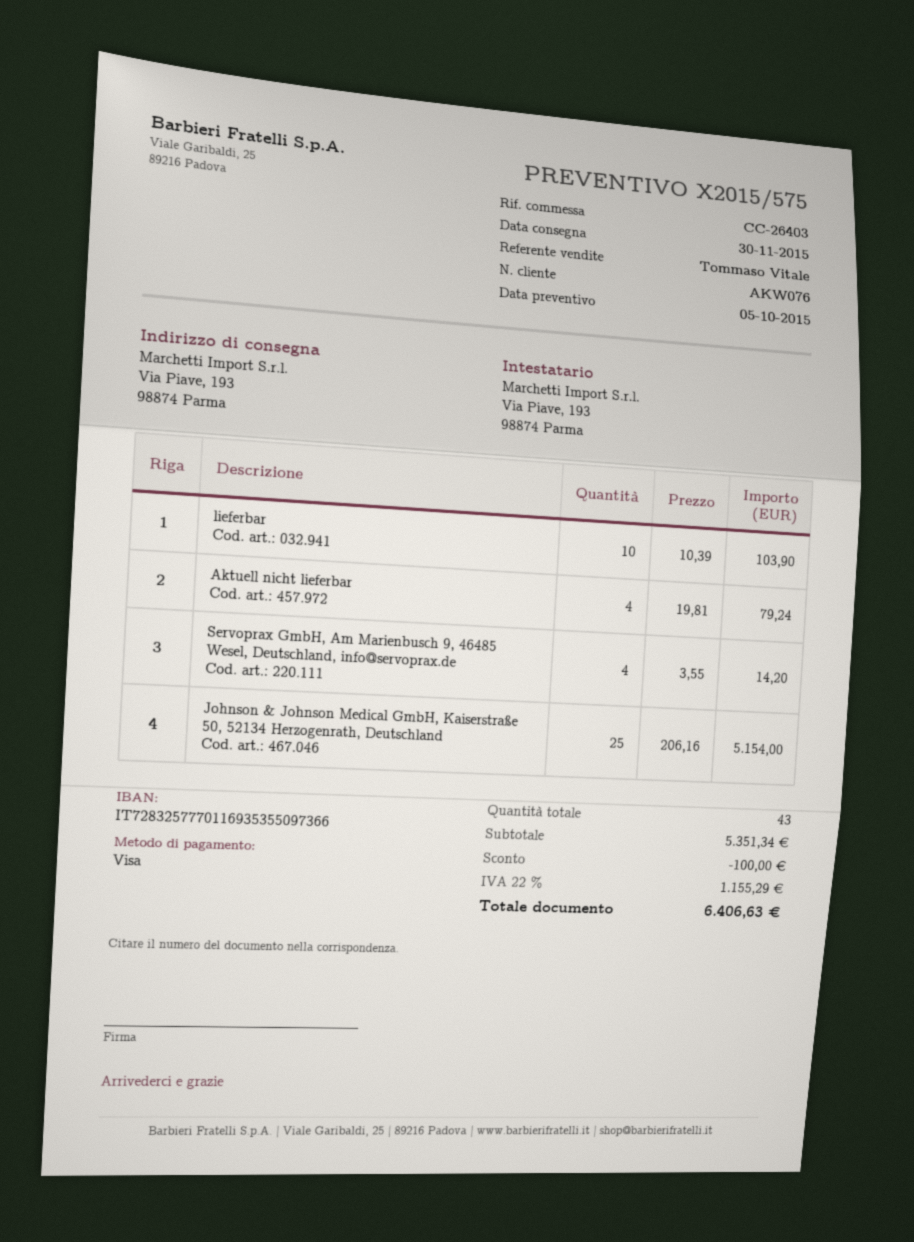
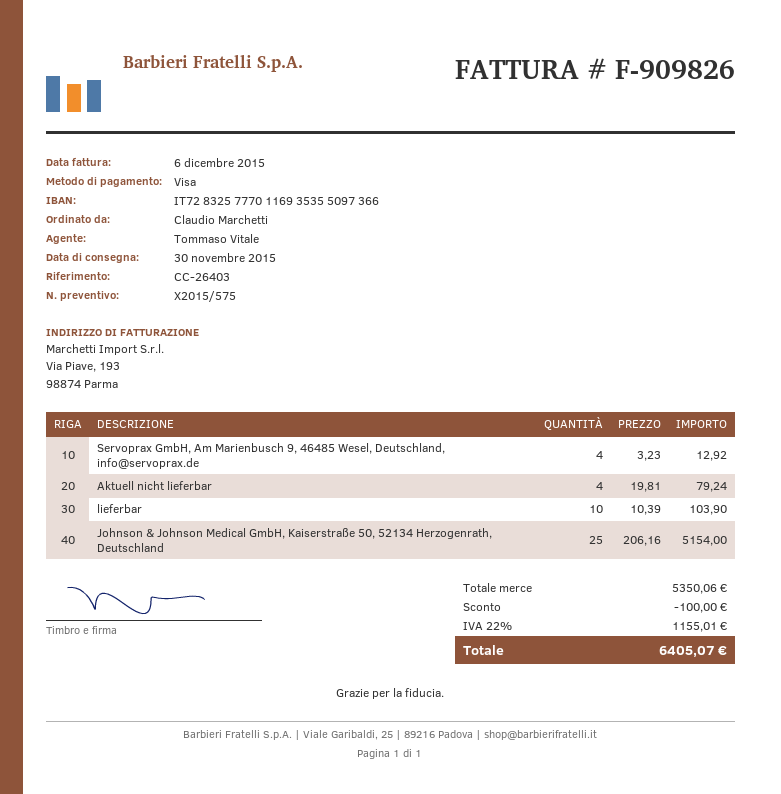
Servoprax GmbH, Am Marienbusch 9, 46485 Wesel, Deutschland, info@servoprax.de: 4 x 3.55 = 14.20 -> 4 x 3.23 = 12.92
subtotal: 5351.34 -> 5350.06
tax: 22% = 1155.29 -> 22% = 1155.01
total: 6406.63 -> 6405.07

